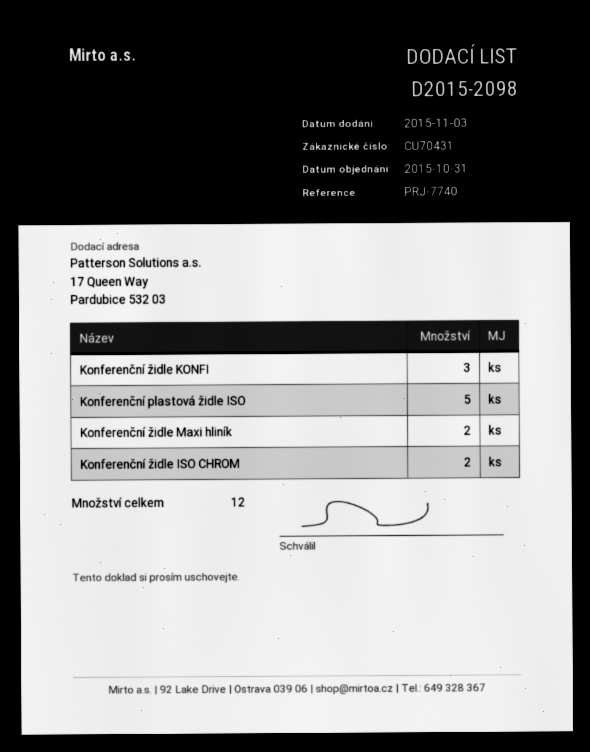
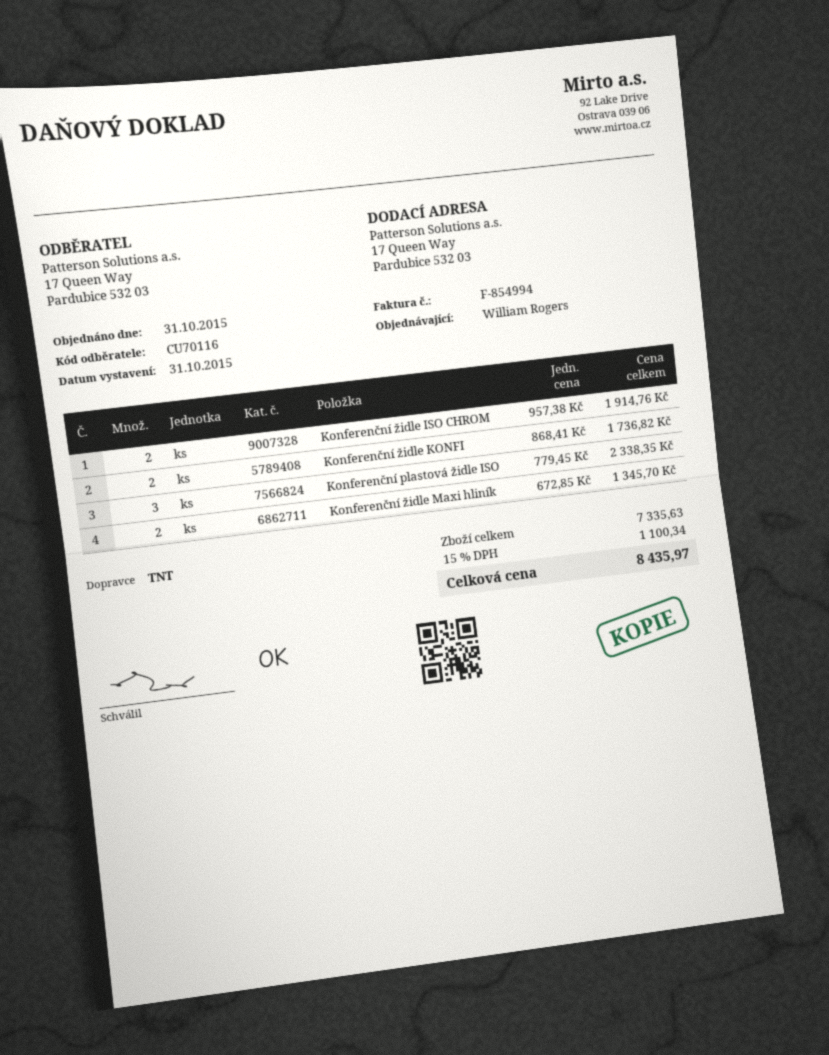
customer number: CU70431 -> CU70116
Konferenční židle KONFI: 3 -> 2
Konferenční plastová židle ISO: 5 -> 3

